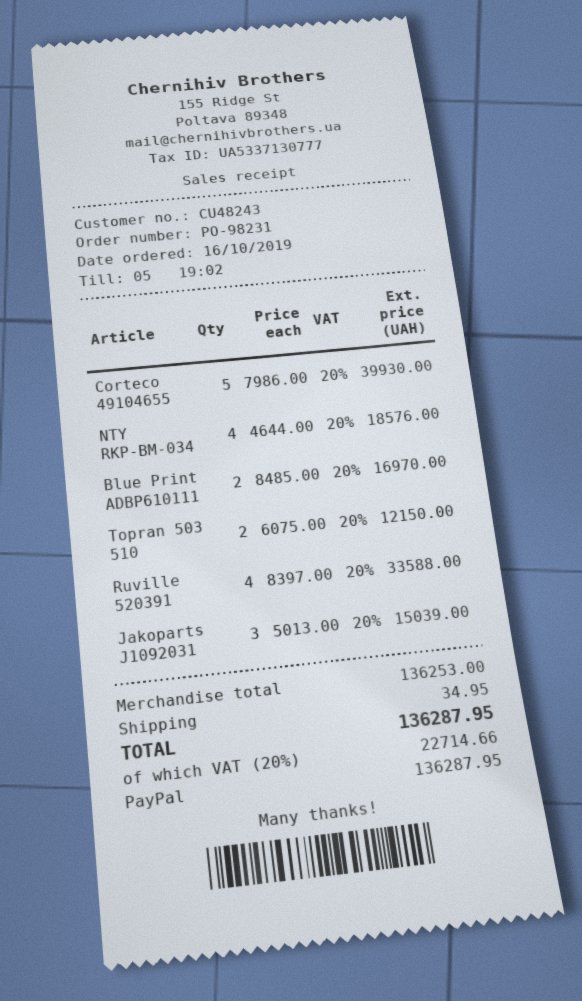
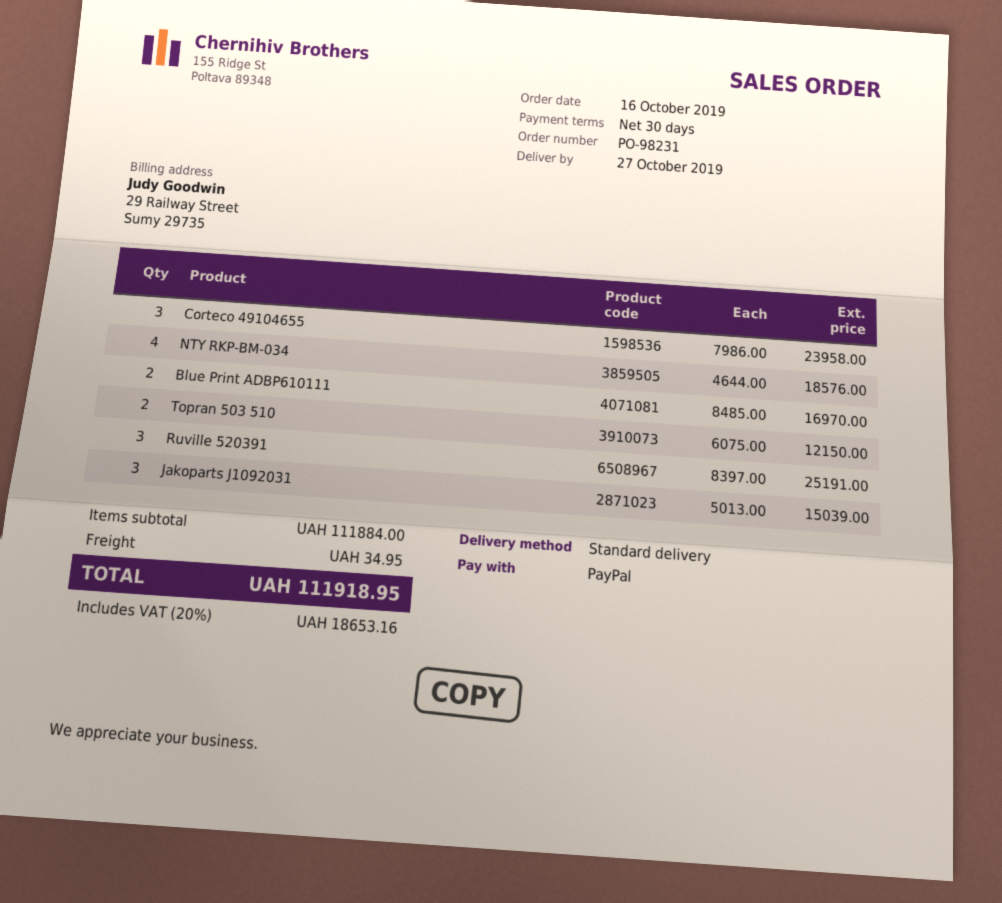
Corteco 49104655: 5 x 7986.00 = 39930.00 -> 3 x 7986.00 = 23958.00
Ruville 520391: 4 x 8397.00 = 33588.00 -> 3 x 8397.00 = 25191.00
subtotal: 136253.00 -> 111884.00
tax: 20% = 22714.66 -> 20% = 18653.16
total: 136287.95 -> 111918.95

